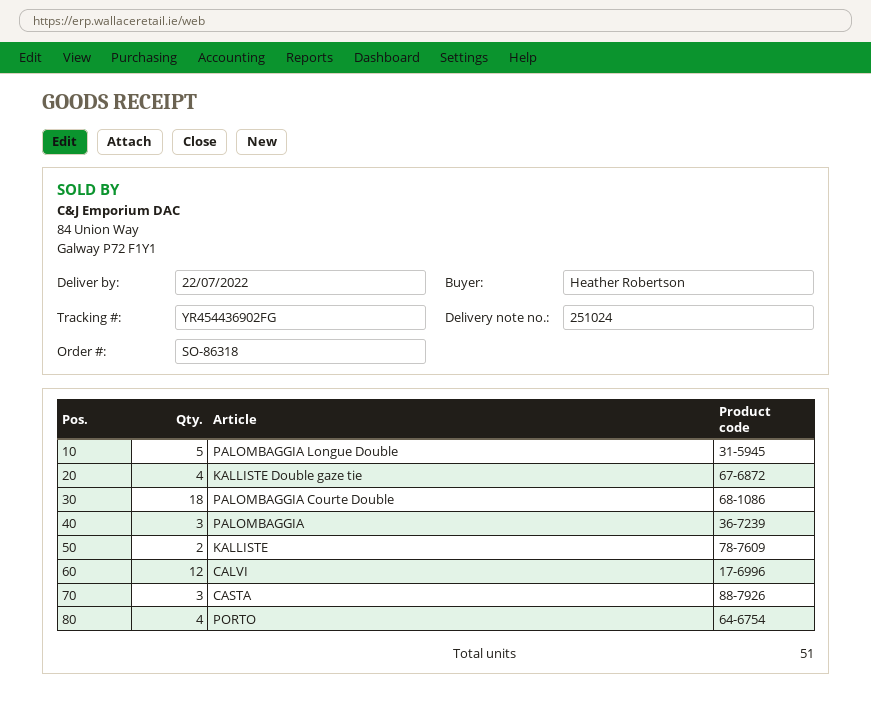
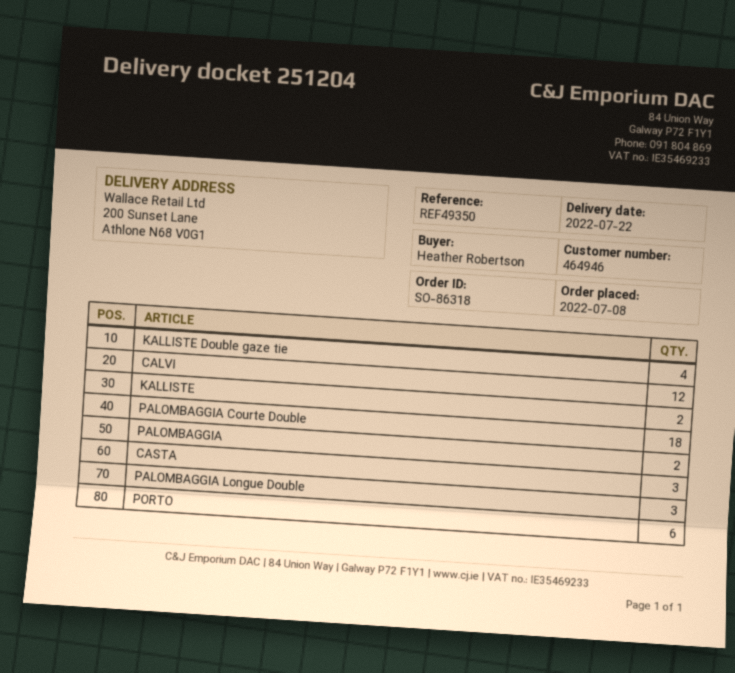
delivery note number: 251024 -> 251204
PALOMBAGGIA Longue Double: 5 -> 3
PALOMBAGGIA: 3 -> 2
PORTO: 4 -> 6

